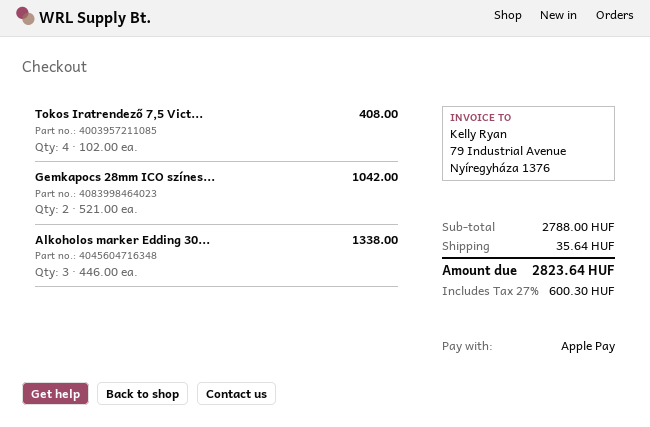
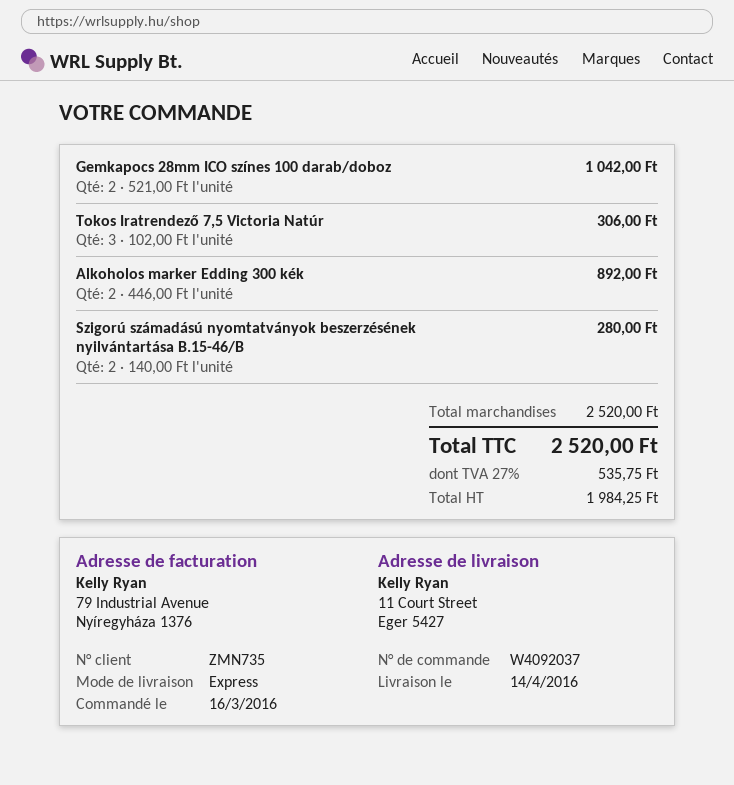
Tokos Iratrendező 7,5 Vict...: 4 x 102.00 = 408.00 -> 3 x 102.00 = 306.00
Alkoholos marker Edding 30...: 3 x 446.00 = 1338.00 -> 2 x 446.00 = 892.00
Szigorú számadású nyomtatványok beszerzésének nyilvántartása B.15-46/B: none -> 2 x 140.00 = 280.00
subtotal: 2788.00 -> 2520.00
shipping: 35.64 -> none
tax: 27% = 600.30 -> 27% = 535.75
total: 2823.64 -> 2520.00

